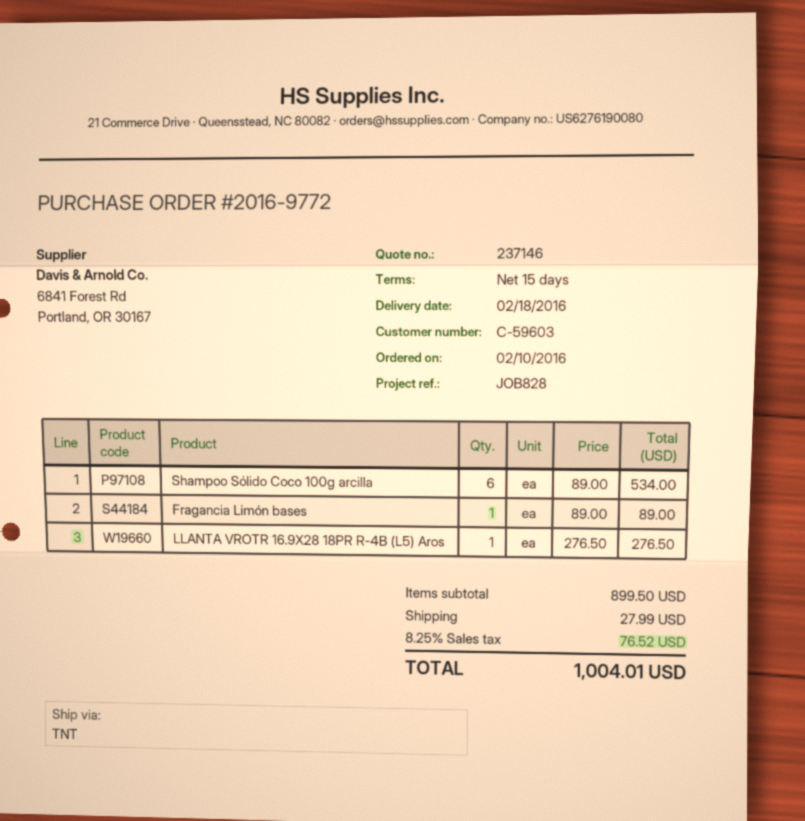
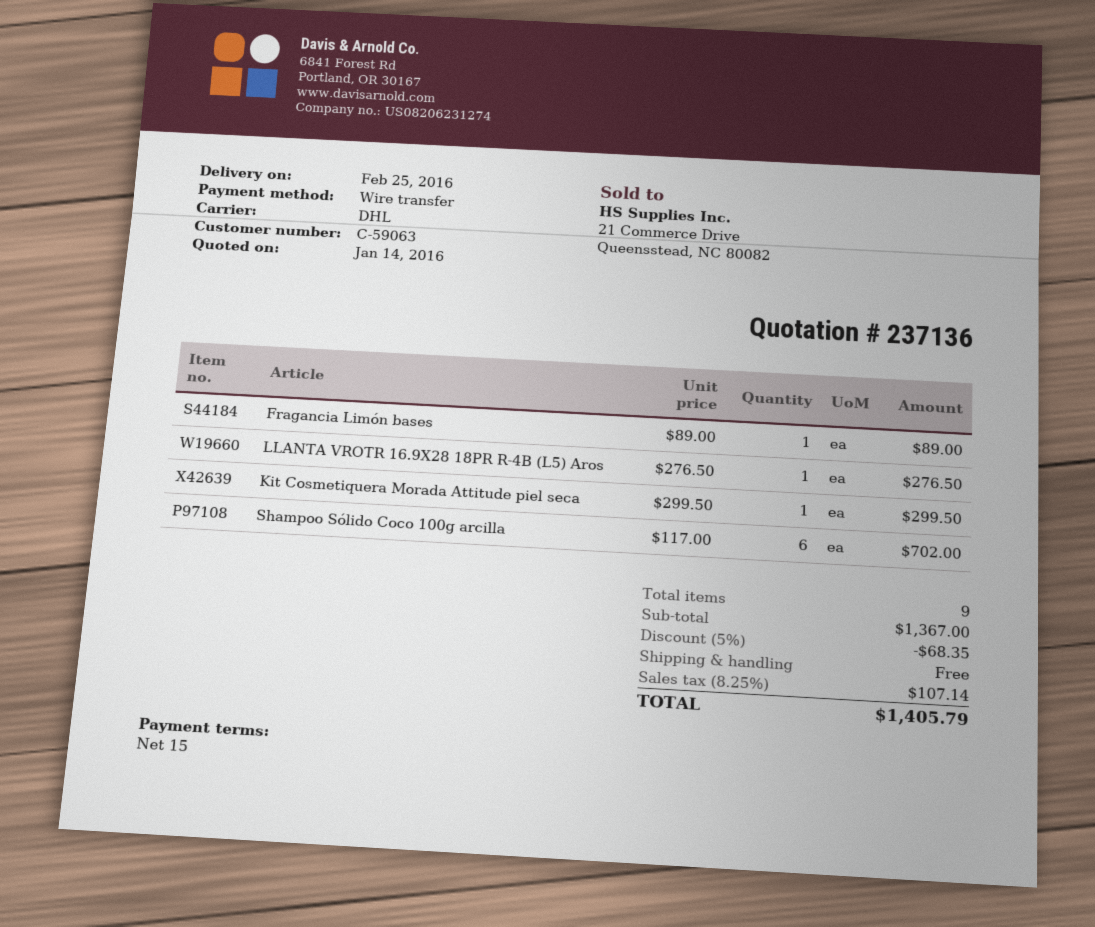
quote number: 237146 -> 237136
delivery date: 2016-02-18 -> 2016-02-25
customer number: C-59603 -> C-59063
shipping method: TNT -> DHL
Shampoo Sólido Coco 100g arcilla: 6 x 89.00 = 534.00 -> 6 x 117.00 = 702.00
Kit Cosmetiquera Morada Attitude piel seca: none -> 1 x 299.50 = 299.50
subtotal: 899.50 -> 1367.00
discount: none -> 5% = 68.35
shipping: 27.99 -> 0.00
tax: 8.25% = 76.52 -> 8.25% = 107.14
total: 1004.01 -> 1405.79

